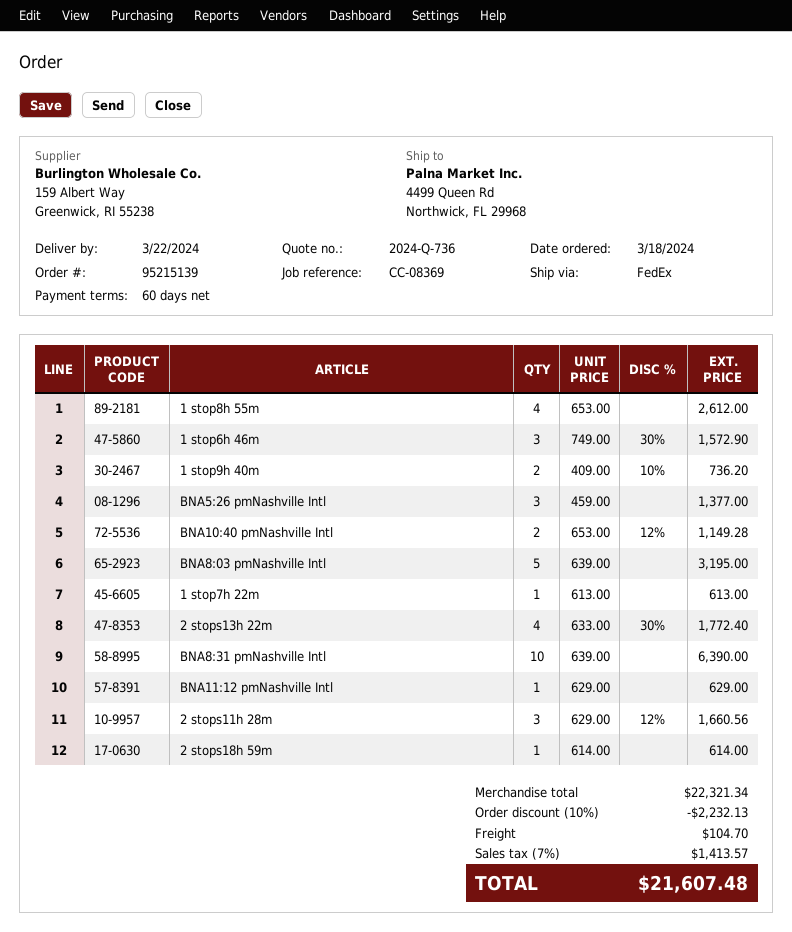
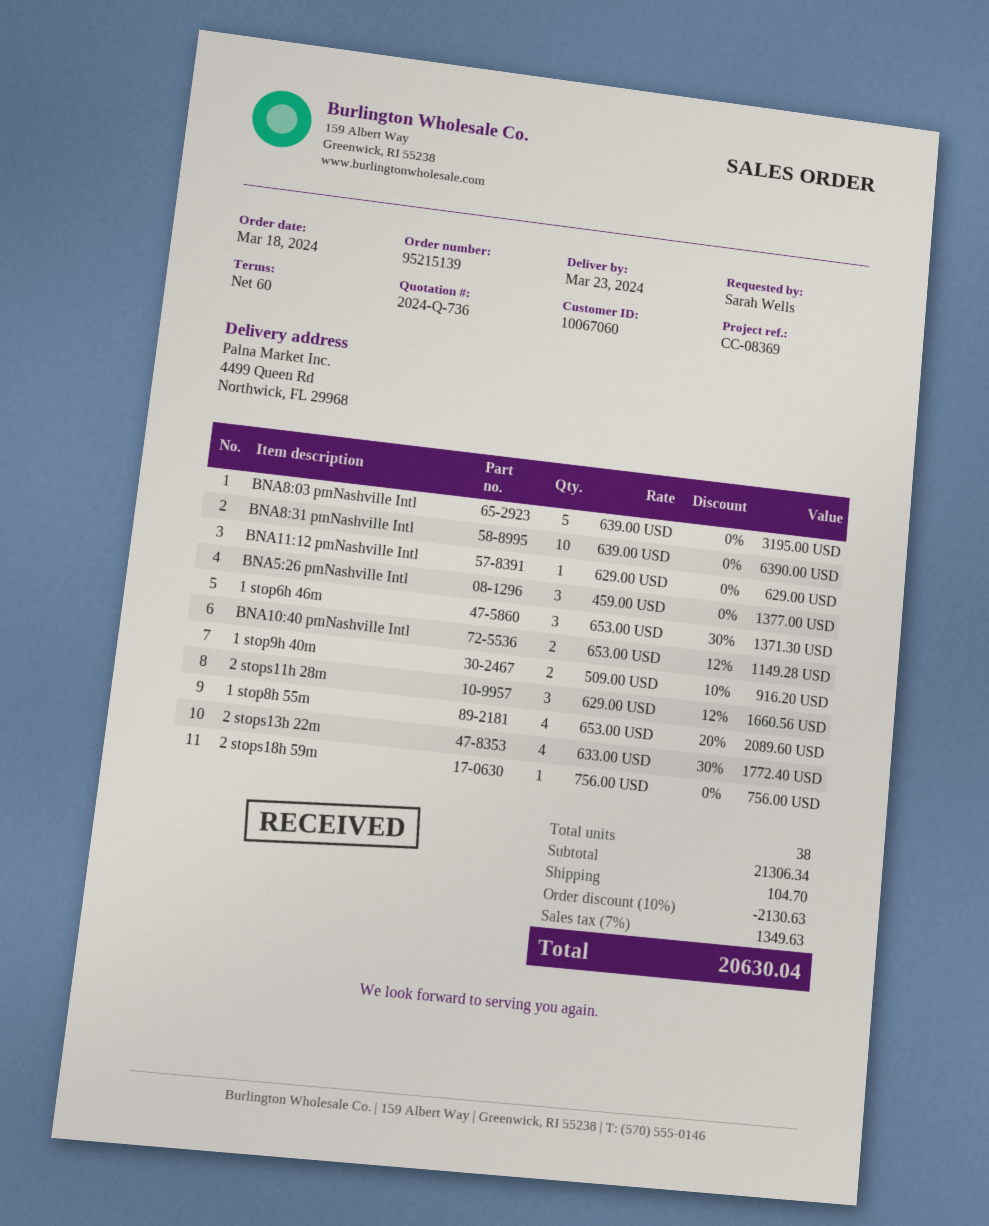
delivery date: 2024-03-22 -> 2024-03-23
1 stop8h 55m: 4 x 653.00 = 2612.00 -> 4 x 653.00 - 20% = 2089.60
1 stop6h 46m: 3 x 749.00 - 30% = 1572.90 -> 3 x 653.00 - 30% = 1371.30
1 stop9h 40m: 2 x 409.00 - 10% = 736.20 -> 2 x 509.00 - 10% = 916.20
1 stop7h 22m: 1 x 613.00 = 613.00 -> none
2 stops18h 59m: 1 x 614.00 = 614.00 -> 1 x 756.00 = 756.00
subtotal: 22321.34 -> 21306.34
discount: 10% = 2232.13 -> 10% = 2130.63
tax: 7% = 1413.57 -> 7% = 1349.63
total: 21607.48 -> 20630.04

